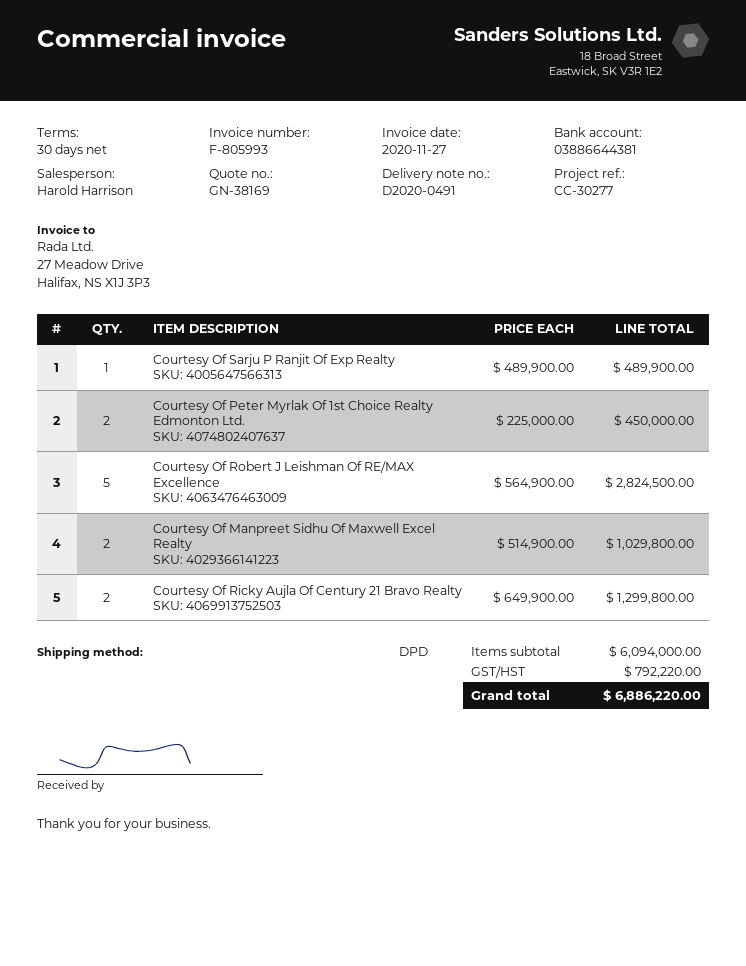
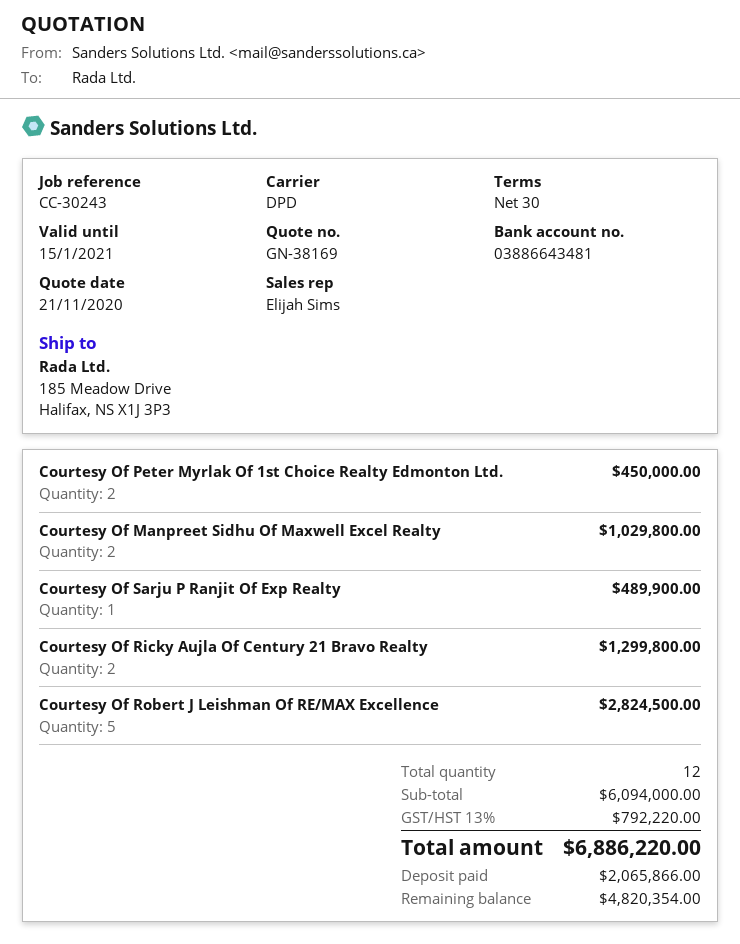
reference: CC-30277 -> CC-30243
sales rep: Harold Harrison -> Elijah Sims
bank account: 03886644381 -> 03886643481

